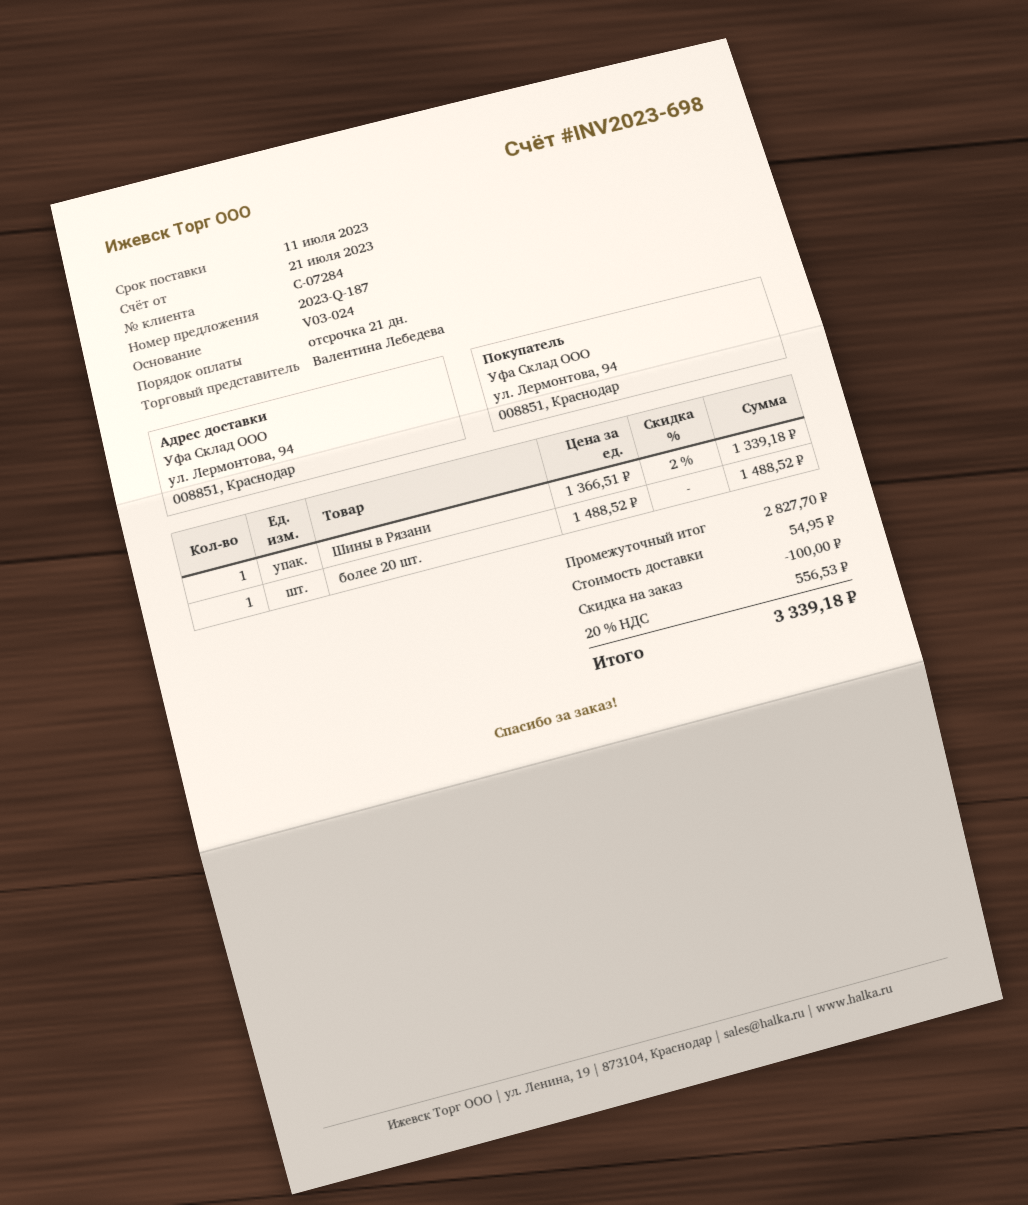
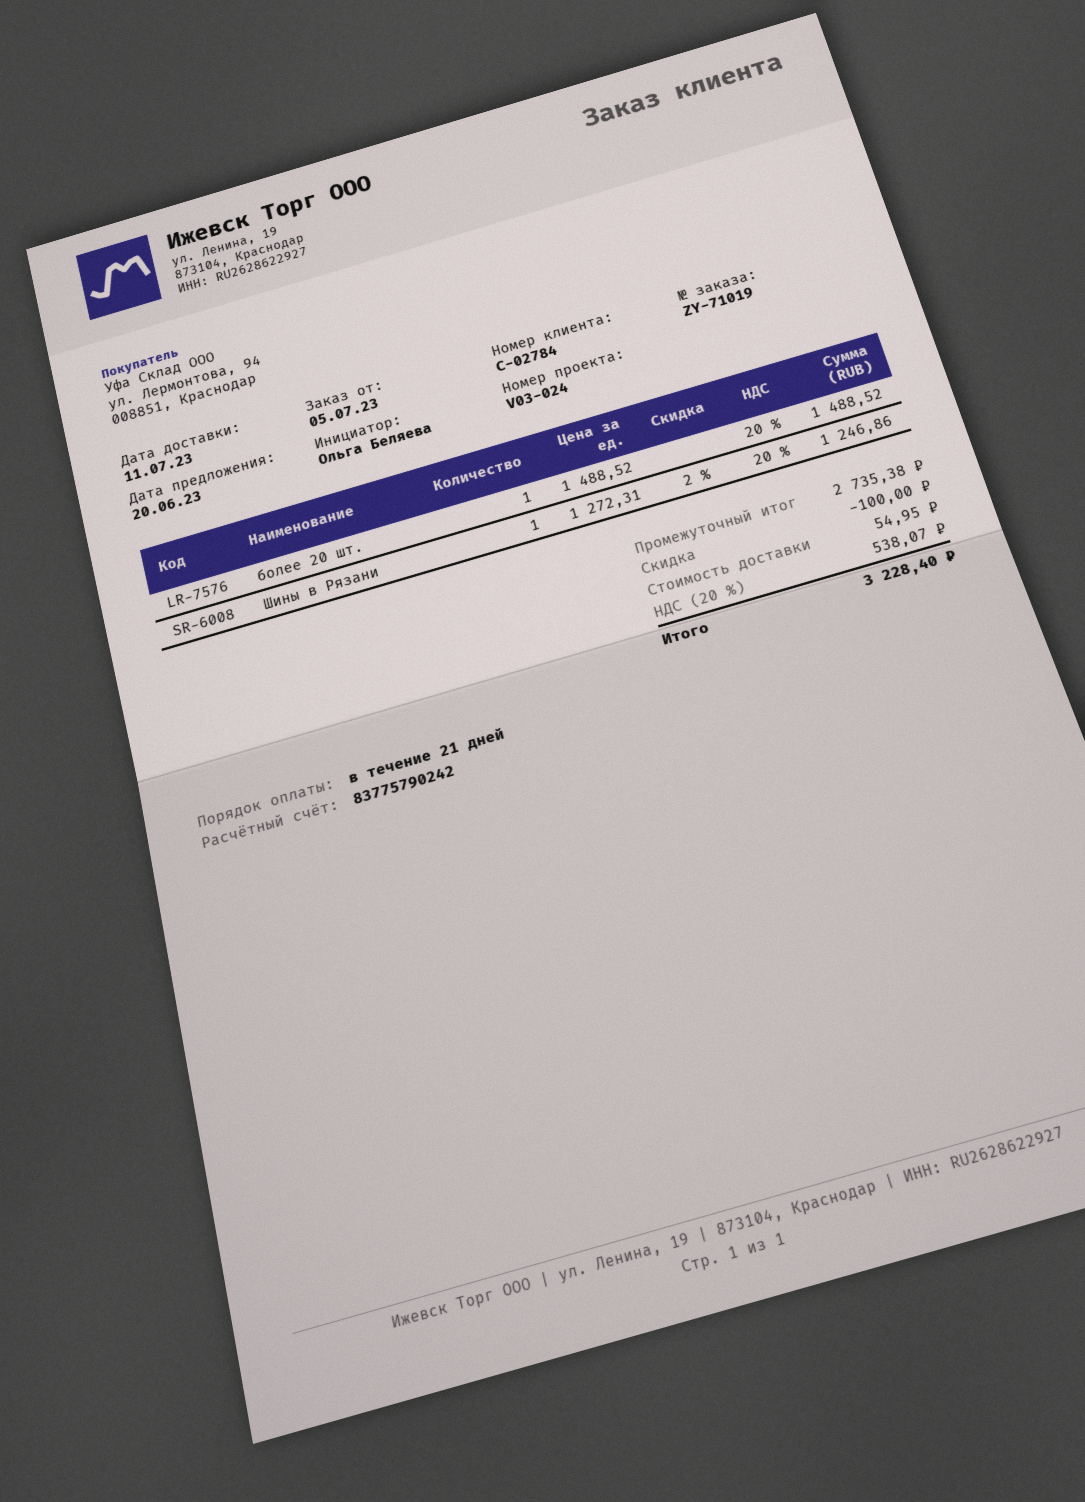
customer number: C-07284 -> C-02784
Шины в Рязани: 1 x 1366.51 - 2% = 1339.18 -> 1 x 1272.31 - 2% = 1246.86
subtotal: 2827.70 -> 2735.38
tax: 20% = 556.53 -> 20% = 538.07
total: 3339.18 -> 3228.40

